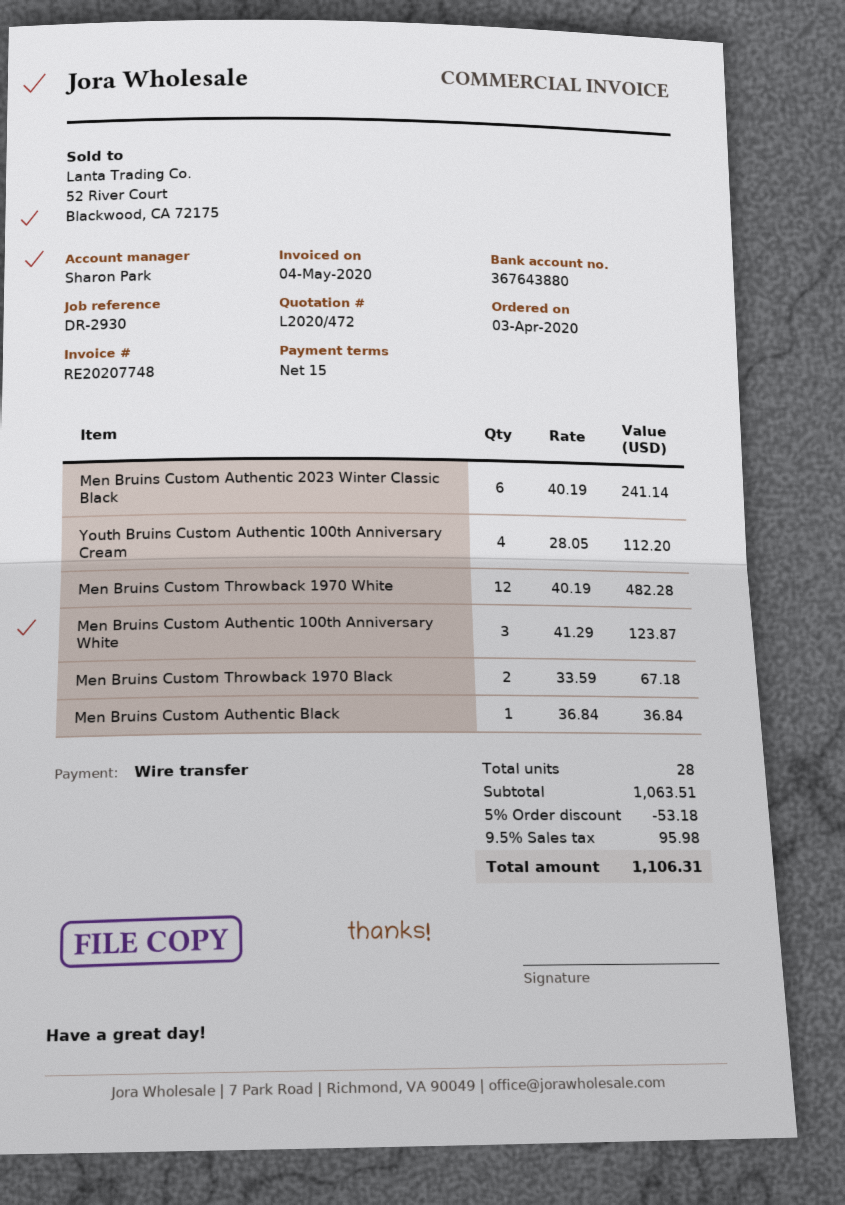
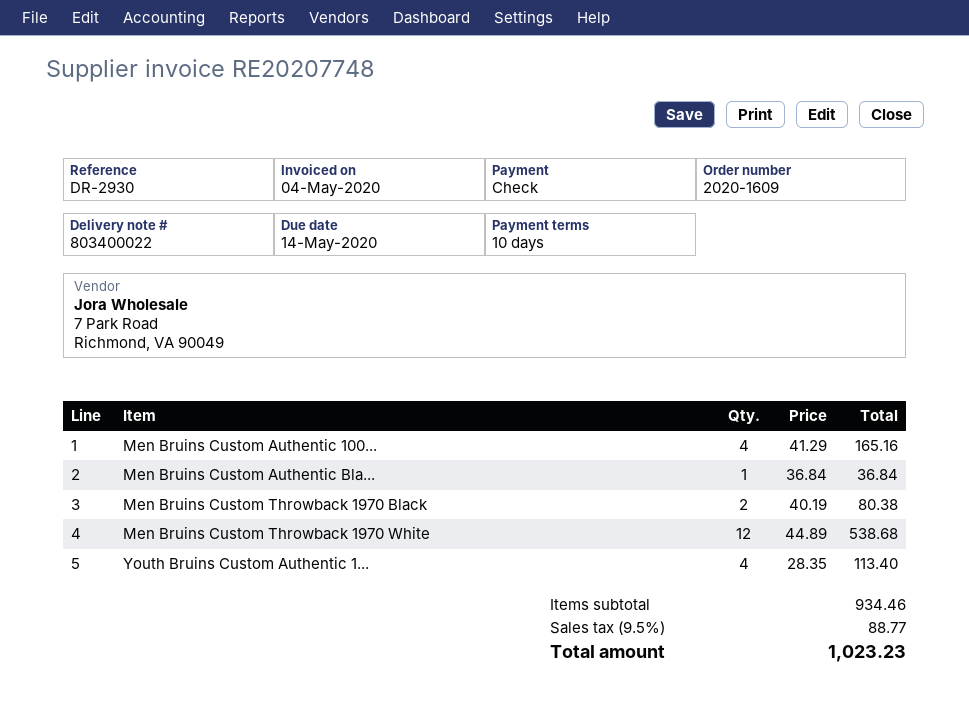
payment terms: 15 days -> 10 days
payment method: bank transfer -> cheque
Men Bruins Custom Authentic 2023 Winter Classic Black: 6 x 40.19 = 241.14 -> none
Youth Bruins Custom Authentic 100th Anniversary Cream: 4 x 28.05 = 112.20 -> 4 x 28.35 = 113.40
Men Bruins Custom Throwback 1970 White: 12 x 40.19 = 482.28 -> 12 x 44.89 = 538.68
Men Bruins Custom Authentic 100th Anniversary White: 3 x 41.29 = 123.87 -> 4 x 41.29 = 165.16
Men Bruins Custom Throwback 1970 Black: 2 x 33.59 = 67.18 -> 2 x 40.19 = 80.38
subtotal: 1063.51 -> 934.46
discount: 5% = 53.18 -> none
tax: 9.5% = 95.98 -> 9.5% = 88.77
total: 1106.31 -> 1023.23

